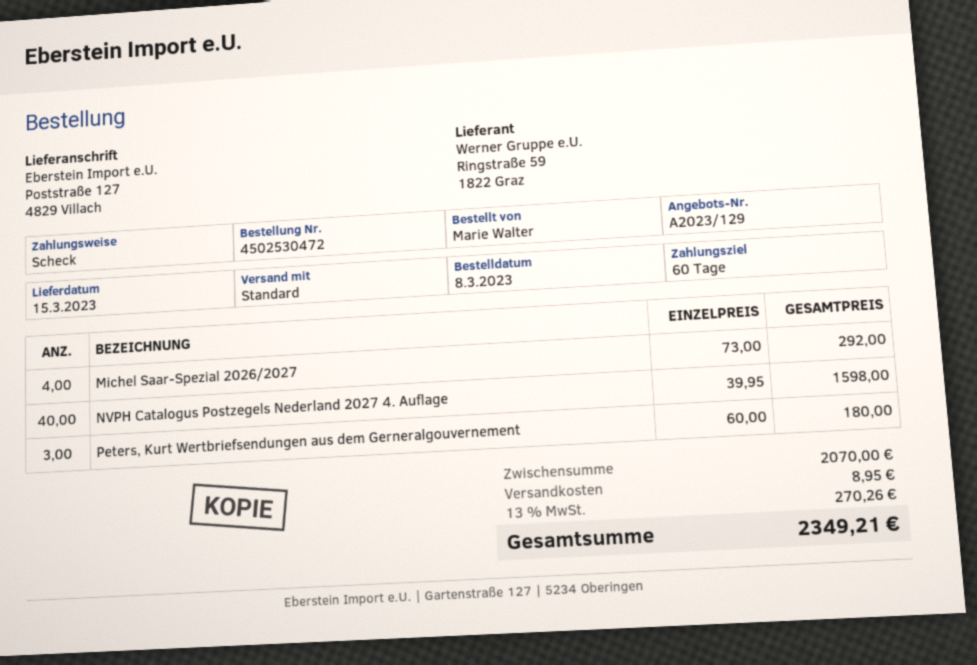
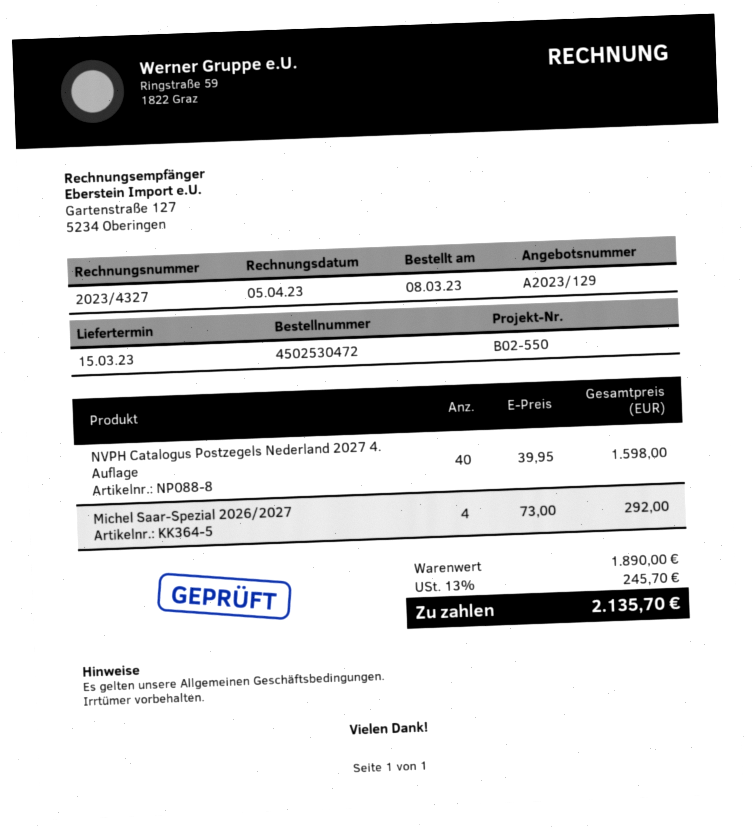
Peters, Kurt Wertbriefsendungen aus dem Gerneralgouvernement: 3 x 60.00 = 180.00 -> none
subtotal: 2070.00 -> 1890.00
shipping: 8.95 -> none
tax: 13% = 270.26 -> 13% = 245.70
total: 2349.21 -> 2135.70

